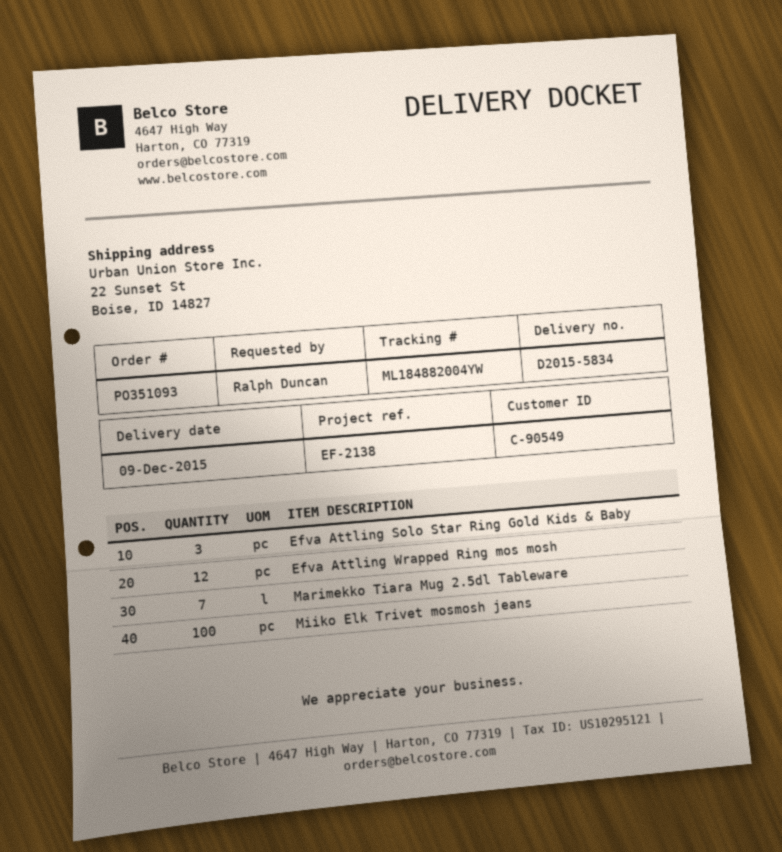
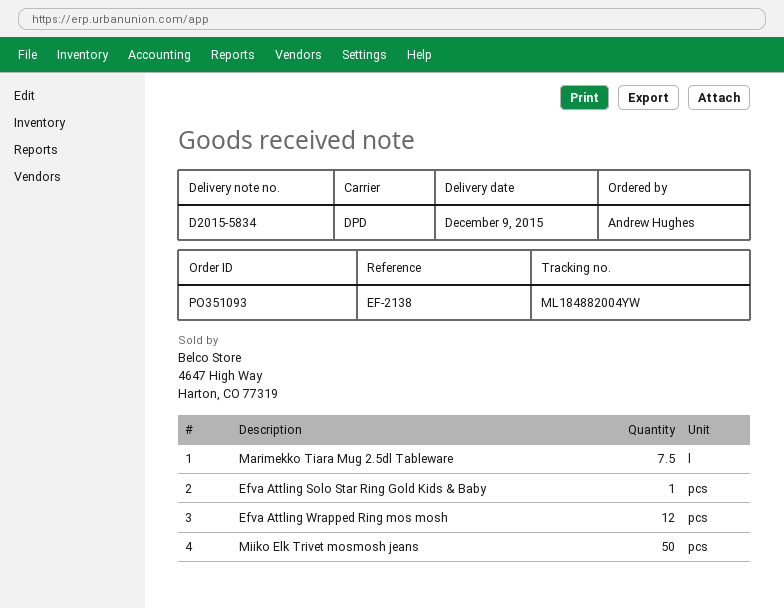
ordered by: Ralph Duncan -> Andrew Hughes
Efva Attling Solo Star Ring Gold Kids & Baby: 3 -> 1
Marimekko Tiara Mug 2.5dl Tableware: 7 -> 7.5
Miiko Elk Trivet mosmosh jeans: 100 -> 50

